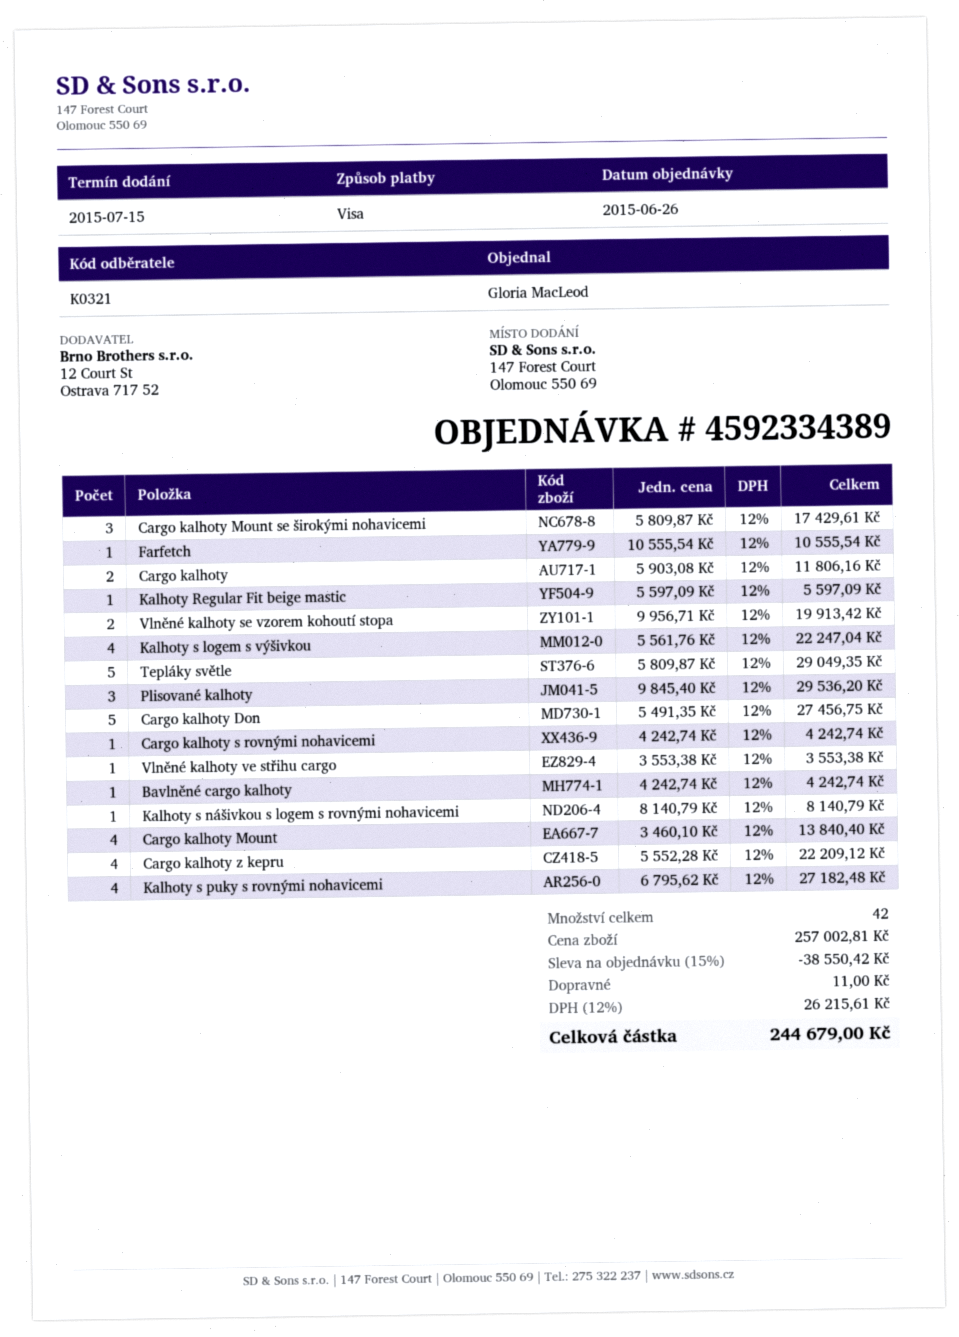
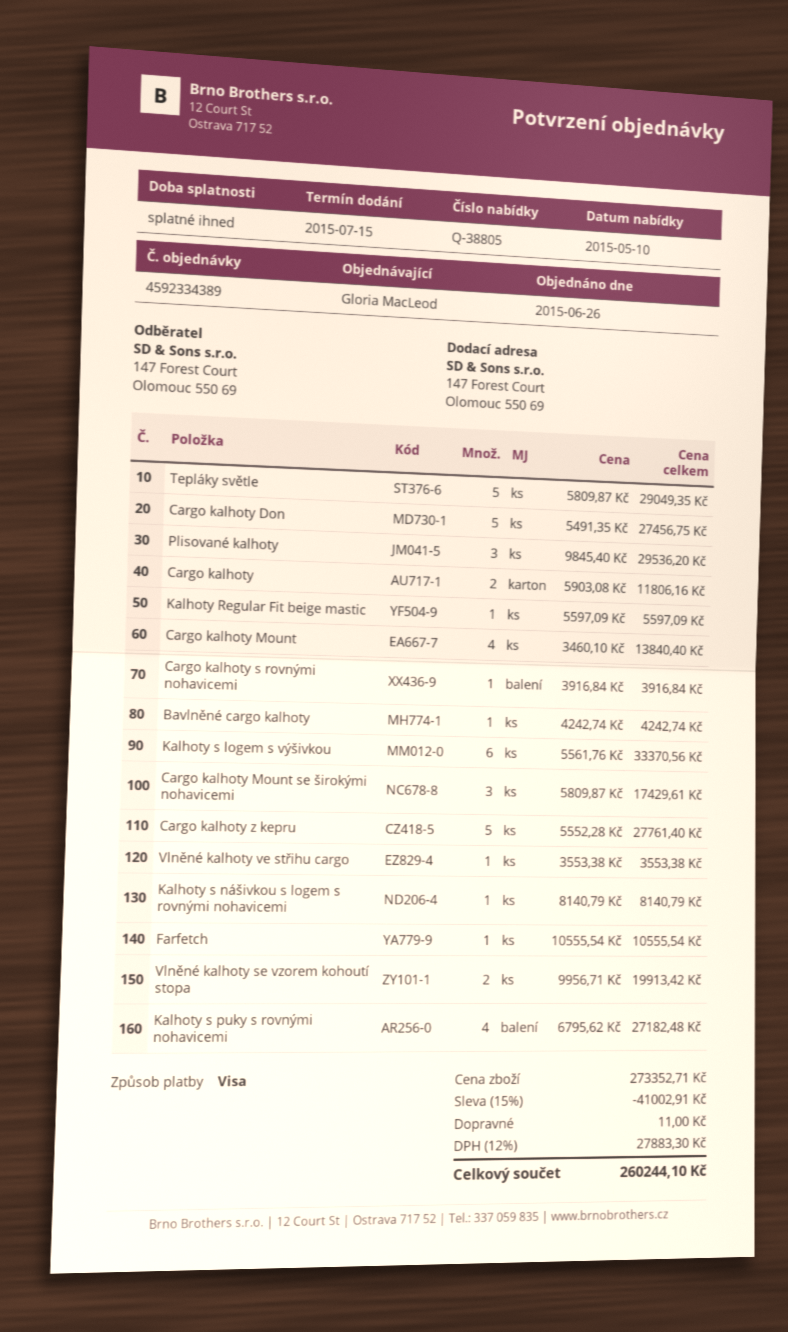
Kalhoty s logem s výšivkou: 4 x 5561.76 = 22247.04 -> 6 x 5561.76 = 33370.56
Cargo kalhoty s rovnými nohavicemi: 1 x 4242.74 = 4242.74 -> 1 x 3916.84 = 3916.84
Cargo kalhoty z kepru: 4 x 5552.28 = 22209.12 -> 5 x 5552.28 = 27761.40
subtotal: 257002.81 -> 273352.71
discount: 15% = 38550.42 -> 15% = 41002.91
tax: 12% = 26215.61 -> 12% = 27883.30
total: 244679.00 -> 260244.10

